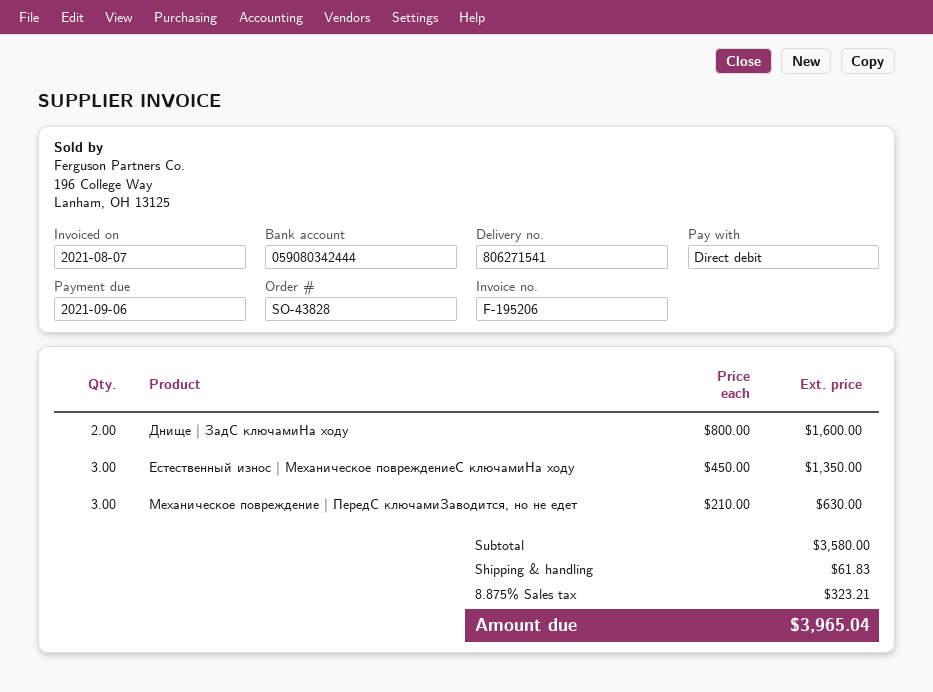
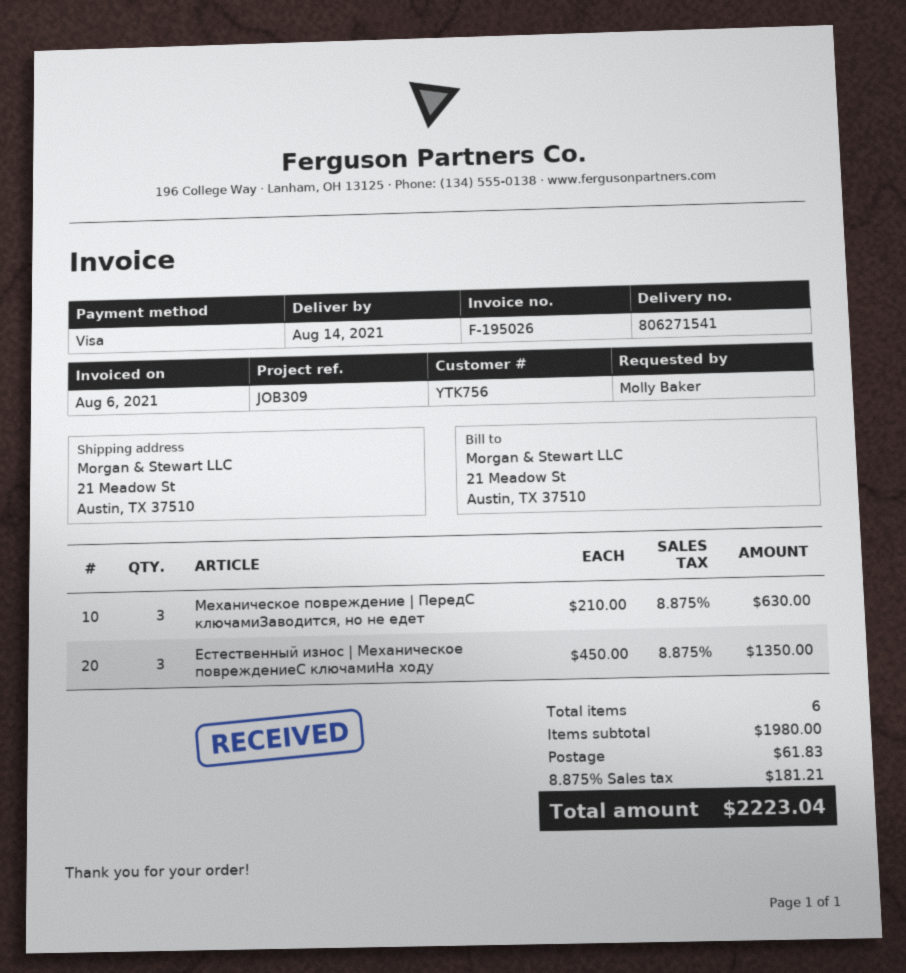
invoice number: F-195206 -> F-195026
invoice date: 2021-08-07 -> 2021-08-06
payment method: direct debit -> Visa
Днище | ЗадС ключамиНа ходу: 2 x 800.00 = 1600.00 -> none
subtotal: 3580.00 -> 1980.00
tax: 8.875% = 323.21 -> 8.875% = 181.21
total: 3965.04 -> 2223.04

